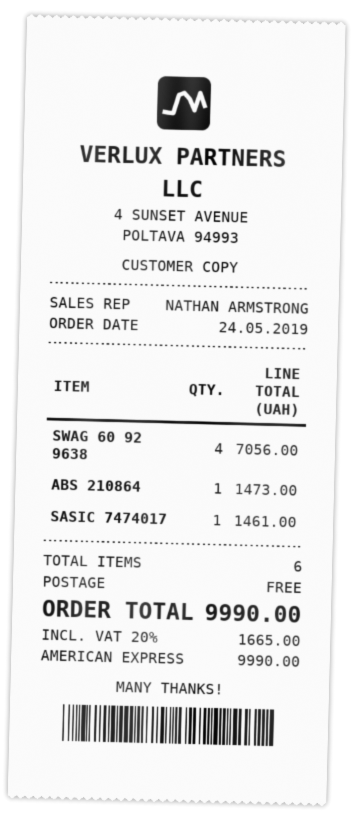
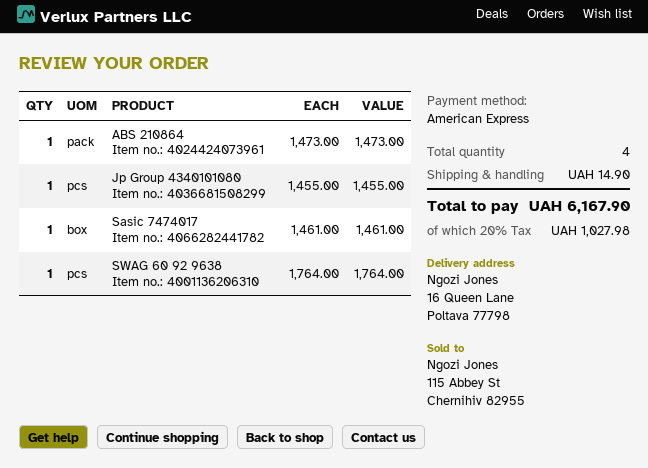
SWAG 60 92 9638: 4 for 7056.00 -> 1 for 1764.00
Jp Group 4340101080: none -> 1 for 1455.00
total quantity: 6 -> 4
shipping: 0.00 -> 14.90
tax: 20% = 1665.00 -> 20% = 1027.98
total: 9990.00 -> 6167.90

